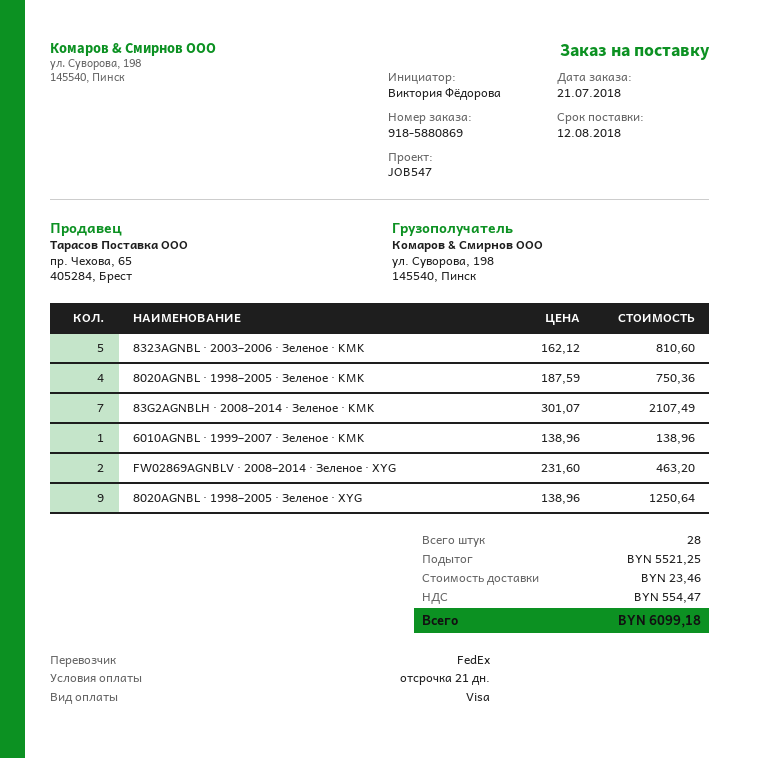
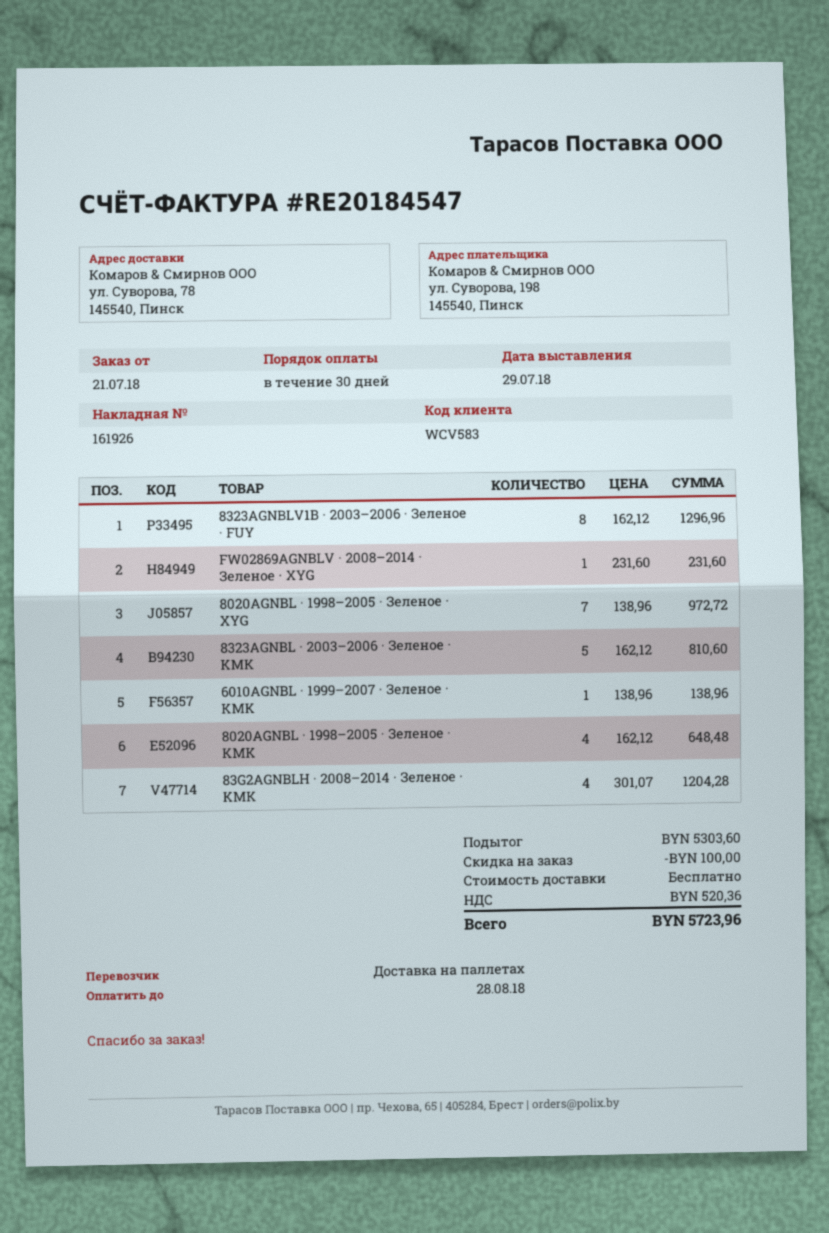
payment terms: 21 days -> 30 days
shipping method: FedEx -> pallet freight
ship to: ул. Суворова, 198, 145540, Пинск -> ул. Суворова, 78, 145540, Пинск
8020AGNBL · 1998–2005 · Зеленое · KMK: 4 x 187.59 = 750.36 -> 4 x 162.12 = 648.48
83G2AGNBLH · 2008–2014 · Зеленое · KMK: 7 x 301.07 = 2107.49 -> 4 x 301.07 = 1204.28
FW02869AGNBLV · 2008–2014 · Зеленое · XYG: 2 x 231.60 = 463.20 -> 1 x 231.60 = 231.60
8020AGNBL · 1998–2005 · Зеленое · XYG: 9 x 138.96 = 1250.64 -> 7 x 138.96 = 972.72
8323AGNBLV1B · 2003–2006 · Зеленое · FUY: none -> 8 x 162.12 = 1296.96
subtotal: 5521.25 -> 5303.60
discount: none -> 100.00
shipping: 23.46 -> 0.00
tax: 554.47 -> 520.36
total: 6099.18 -> 5723.96

